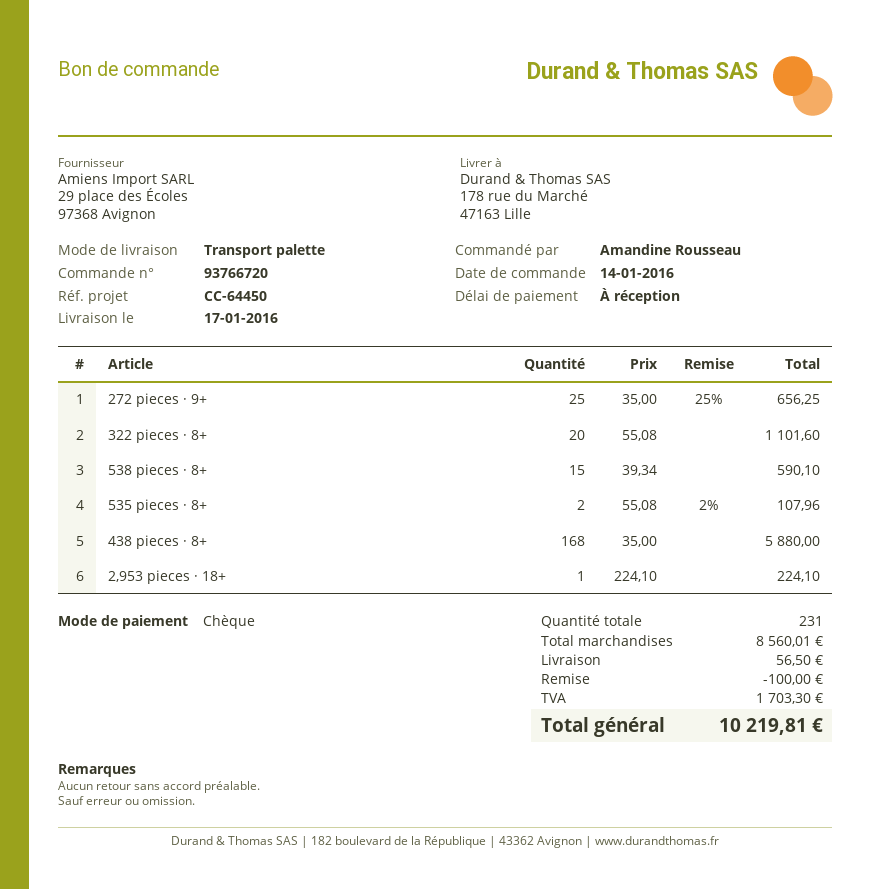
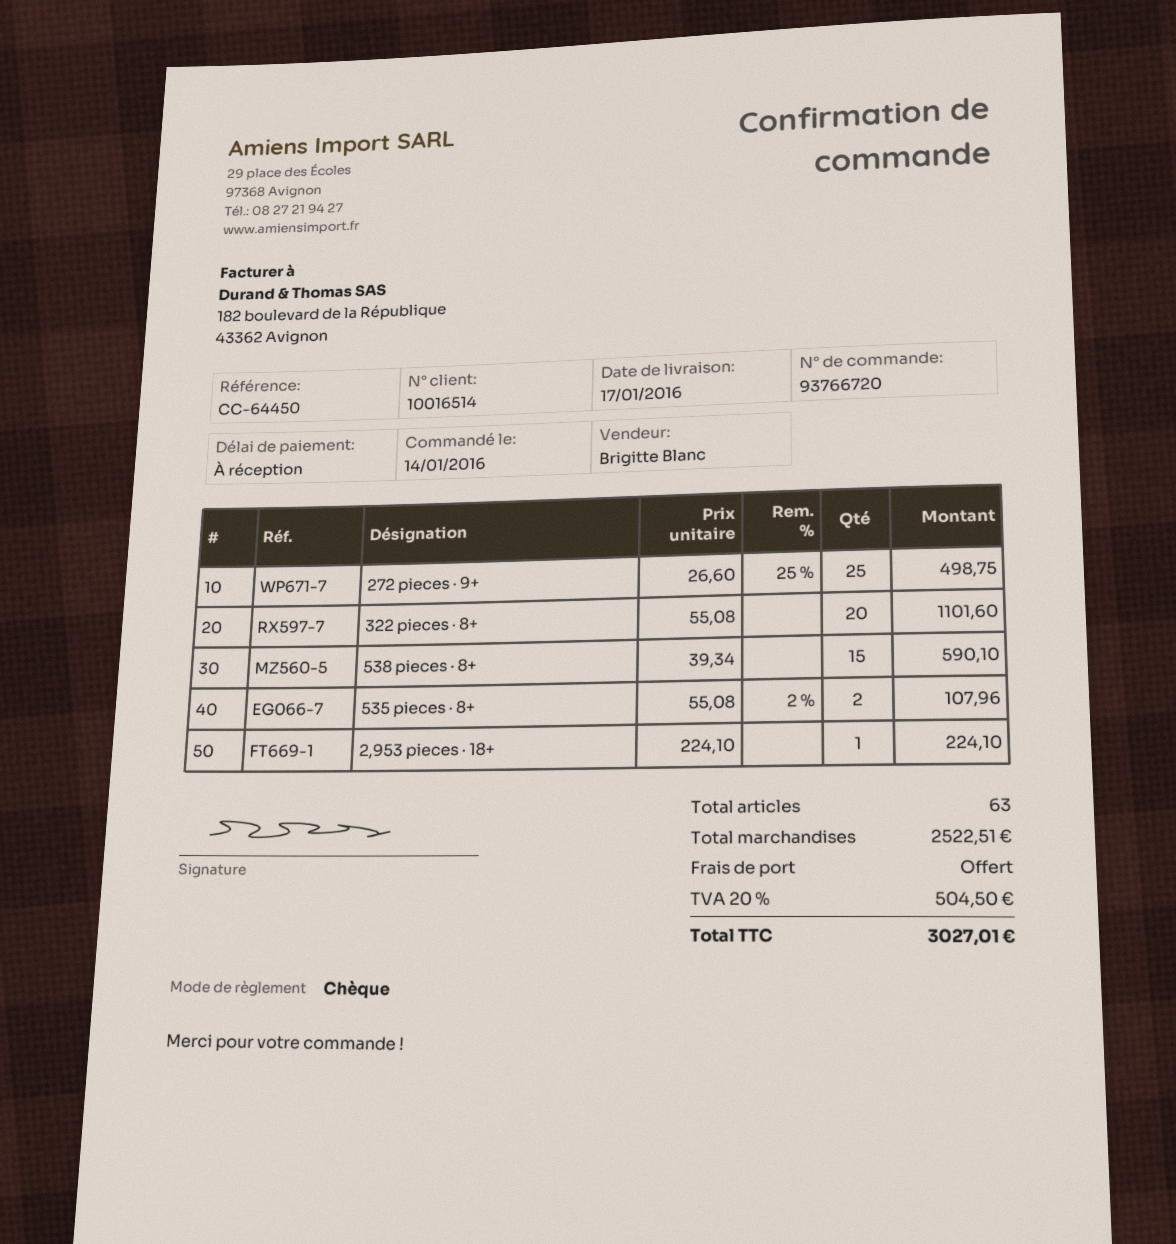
272 pieces · 9+: 25 x 35.00 - 25% = 656.25 -> 25 x 26.60 - 25% = 498.75
438 pieces · 8+: 168 x 35.00 = 5880.00 -> none
total quantity: 231 -> 63
subtotal: 8560.01 -> 2522.51
discount: 100.00 -> none
shipping: 56.50 -> 0.00
tax: 1703.30 -> 504.50
total: 10219.81 -> 3027.01

